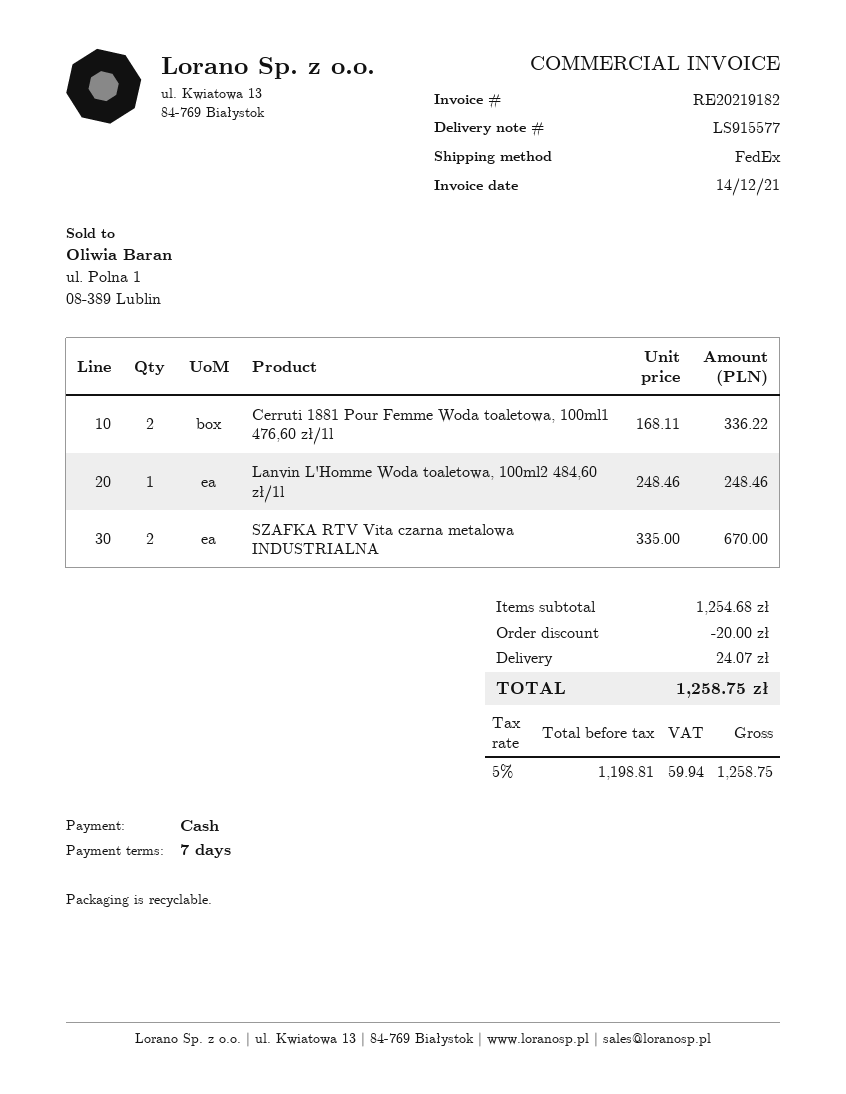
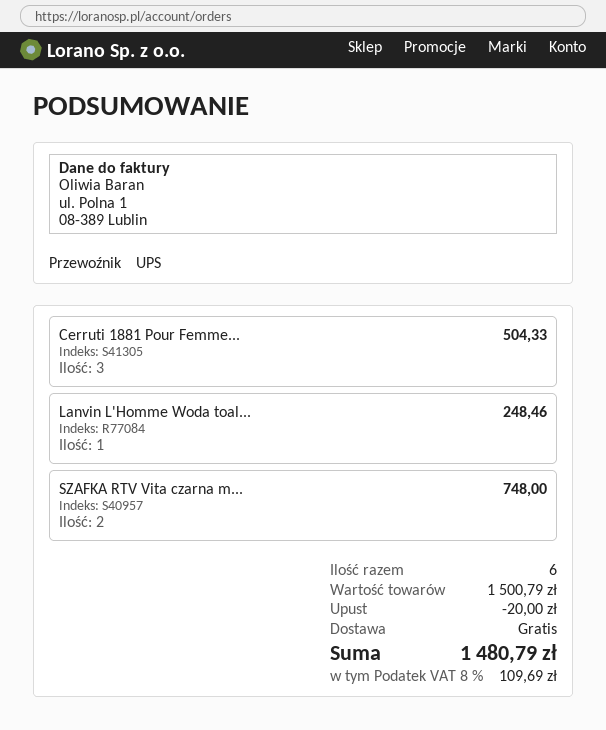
shipping method: FedEx -> UPS
Cerruti 1881 Pour Femme Woda toaletowa, 100ml1 476,60 zł/1l: 2 for 336.22 -> 3 for 504.33
SZAFKA RTV Vita czarna metalowa INDUSTRIALNA: 2 for 670.00 -> 2 for 748.00
subtotal: 1254.68 -> 1500.79
shipping: 24.07 -> 0.00
tax: 5% = 59.94 -> 8% = 109.69
total: 1258.75 -> 1480.79

